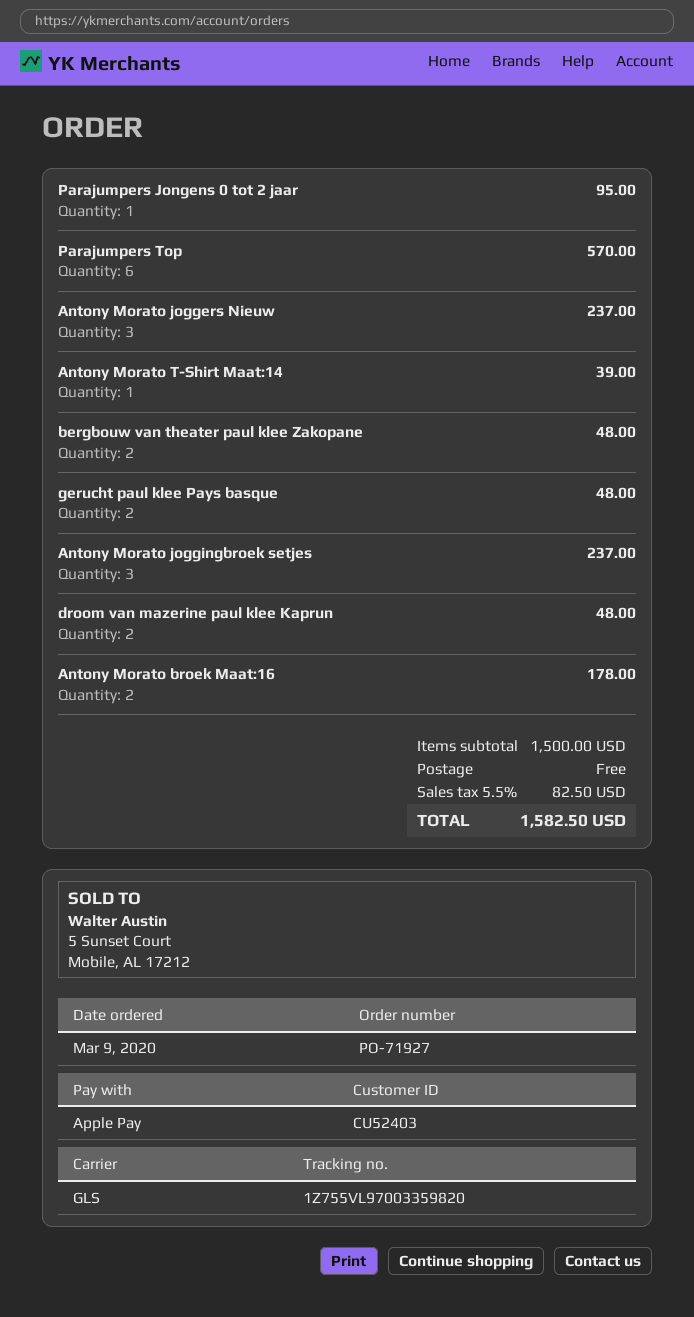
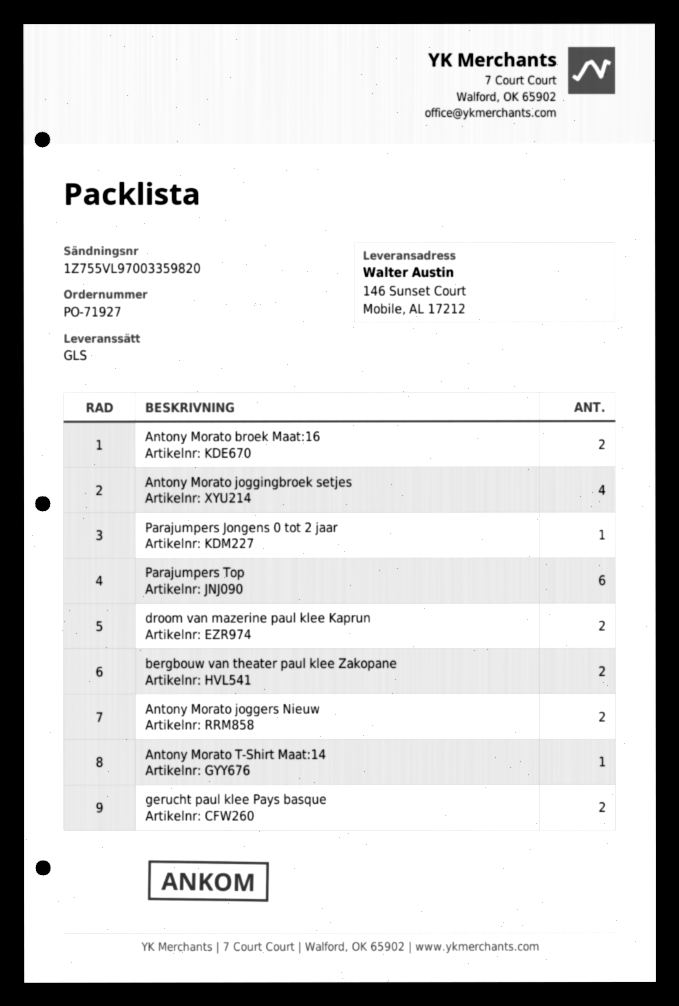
Antony Morato joggers Nieuw: 3 -> 2
Antony Morato joggingbroek setjes: 3 -> 4

